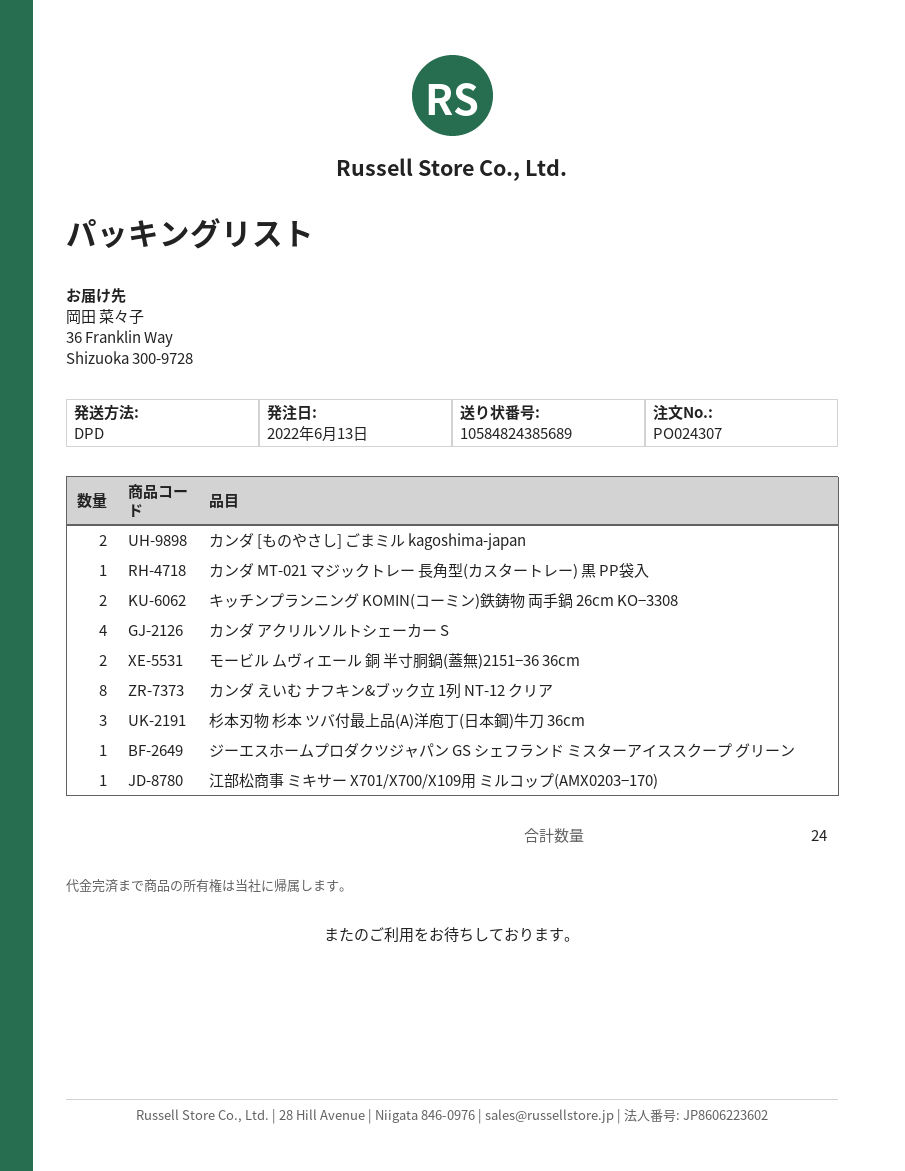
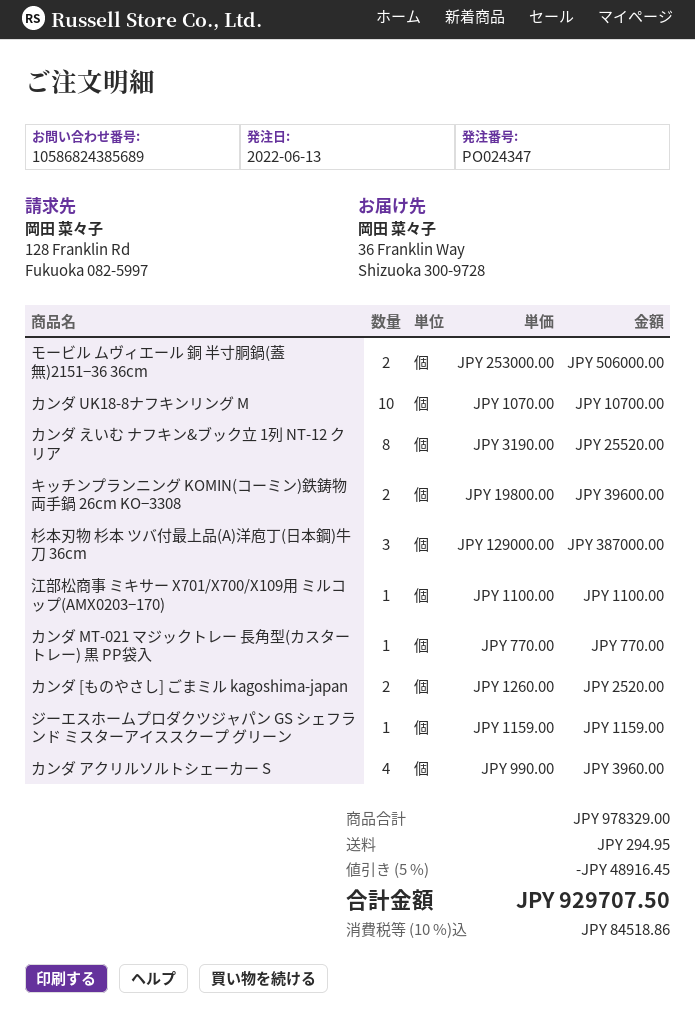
order number: PO024307 -> PO024347
tracking number: 10584824385689 -> 10586824385689
カンダ UK18-8ナフキンリング M: none -> 10

